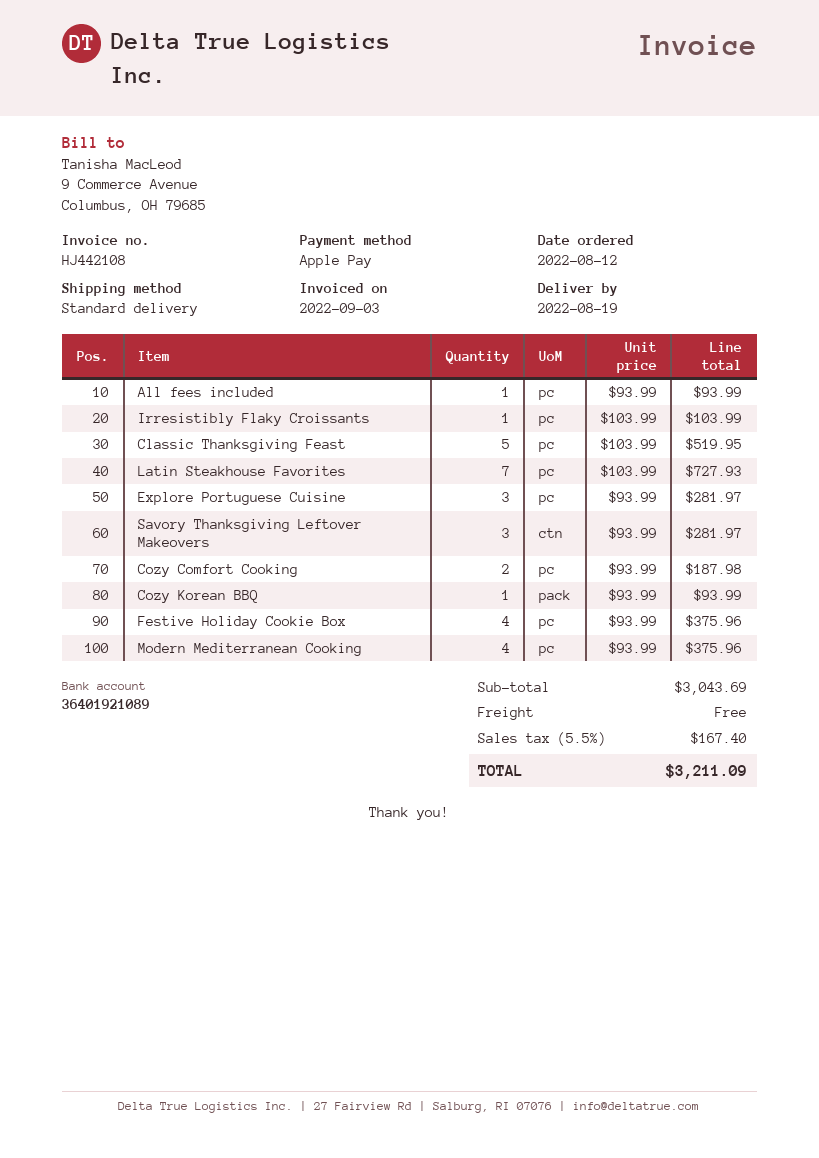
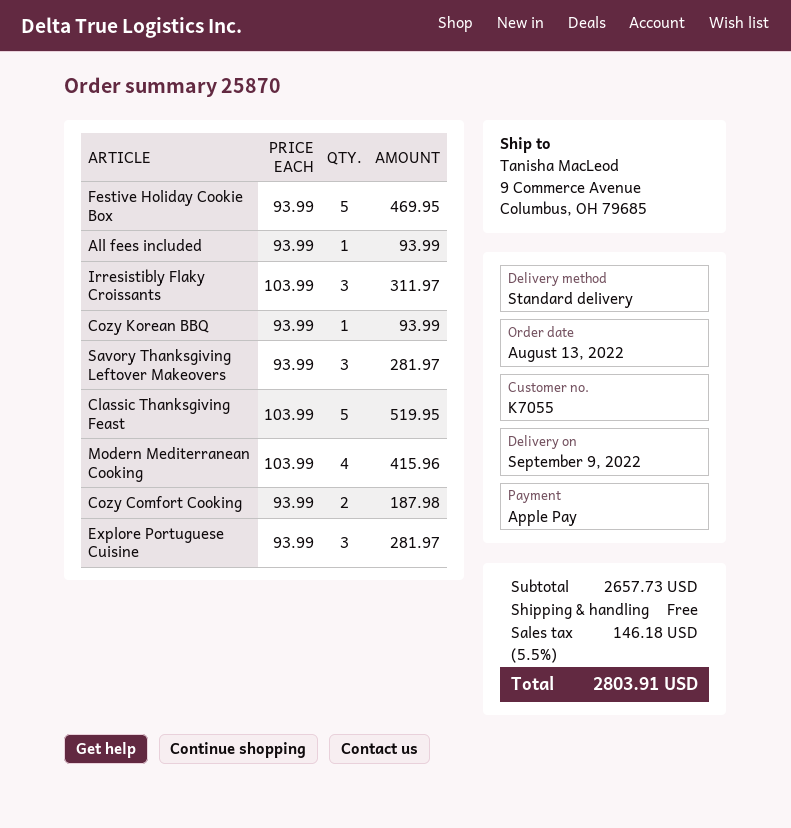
order date: 2022-08-12 -> 2022-08-13
delivery date: 2022-08-19 -> 2022-09-09
Irresistibly Flaky Croissants: 1 x 103.99 = 103.99 -> 3 x 103.99 = 311.97
Latin Steakhouse Favorites: 7 x 103.99 = 727.93 -> none
Festive Holiday Cookie Box: 4 x 93.99 = 375.96 -> 5 x 93.99 = 469.95
Modern Mediterranean Cooking: 4 x 93.99 = 375.96 -> 4 x 103.99 = 415.96
subtotal: 3043.69 -> 2657.73
tax: 5.5% = 167.40 -> 5.5% = 146.18
total: 3211.09 -> 2803.91

